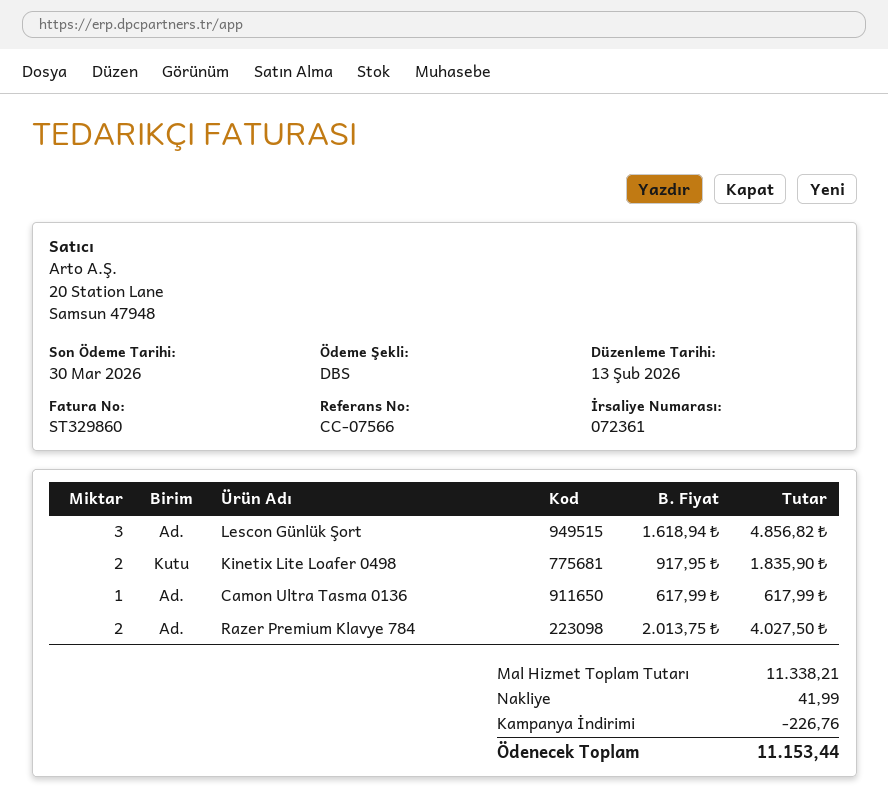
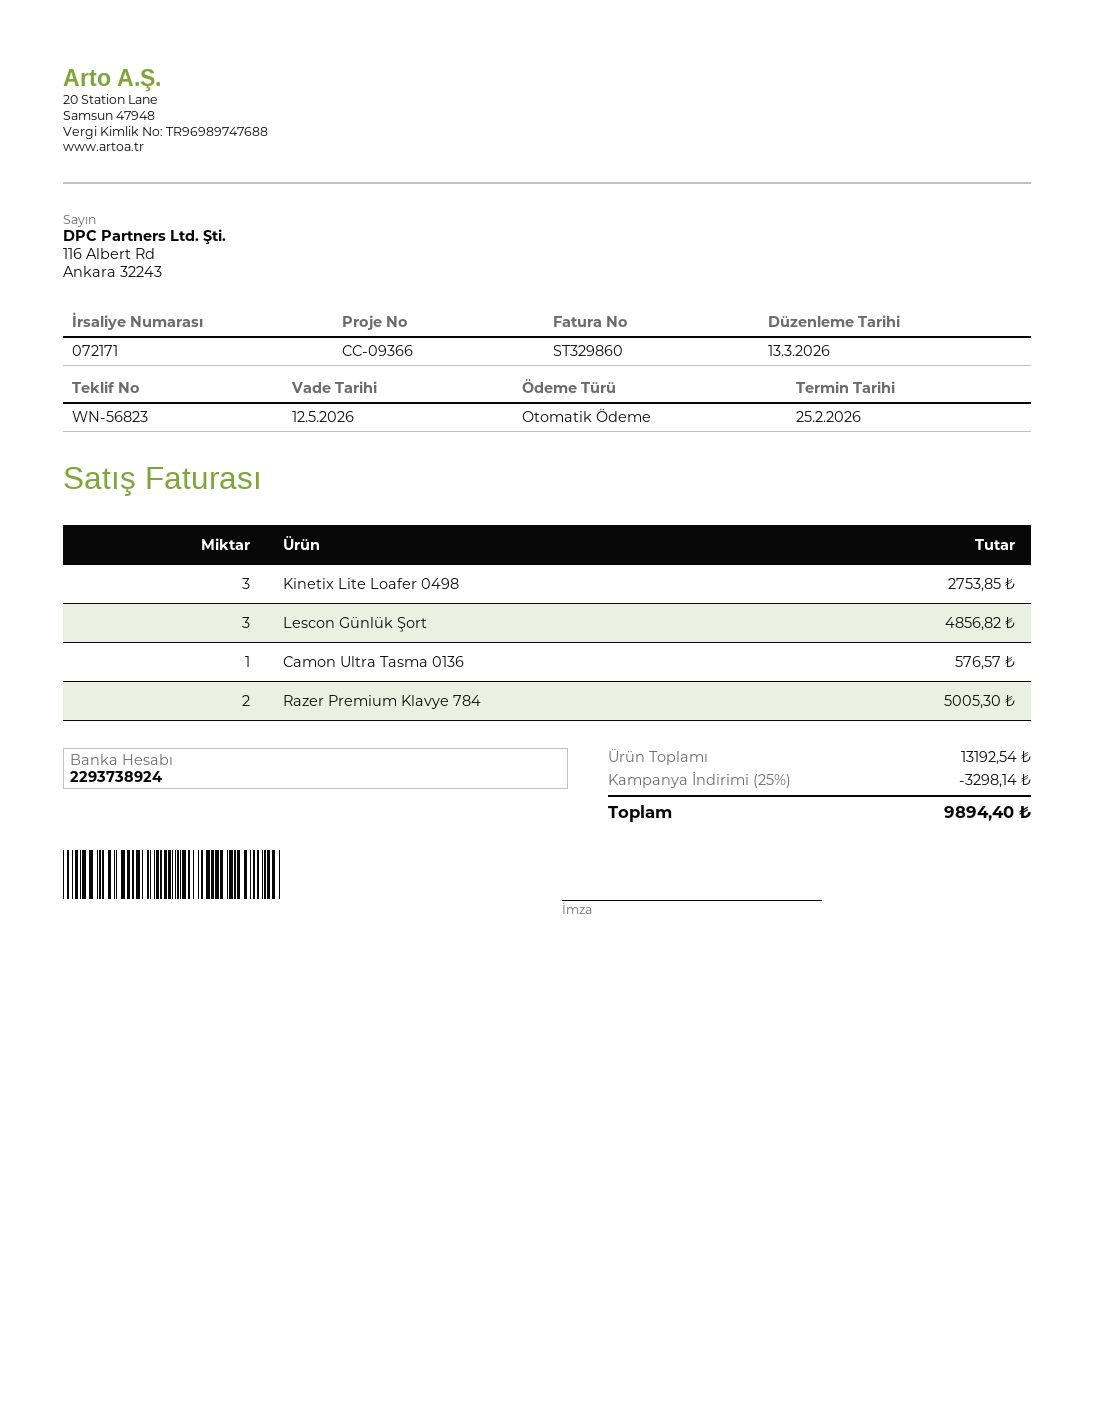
delivery note number: 072361 -> 072171
invoice date: 2026-02-13 -> 2026-03-13
due date: 2026-03-30 -> 2026-05-12
reference: CC-07566 -> CC-09366
Kinetix Lite Loafer 0498: 2 for 1835.90 -> 3 for 2753.85
Camon Ultra Tasma 0136: 1 for 617.99 -> 1 for 576.57
Razer Premium Klavye 784: 2 for 4027.50 -> 2 for 5005.30
subtotal: 11338.21 -> 13192.54
discount: 226.76 -> 3298.14
shipping: 41.99 -> none
total: 11153.44 -> 9894.40

